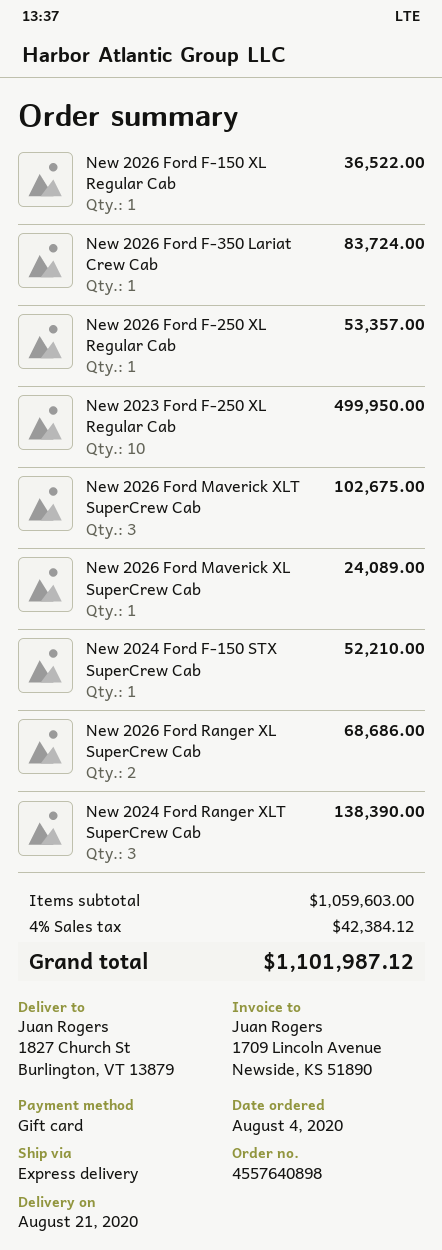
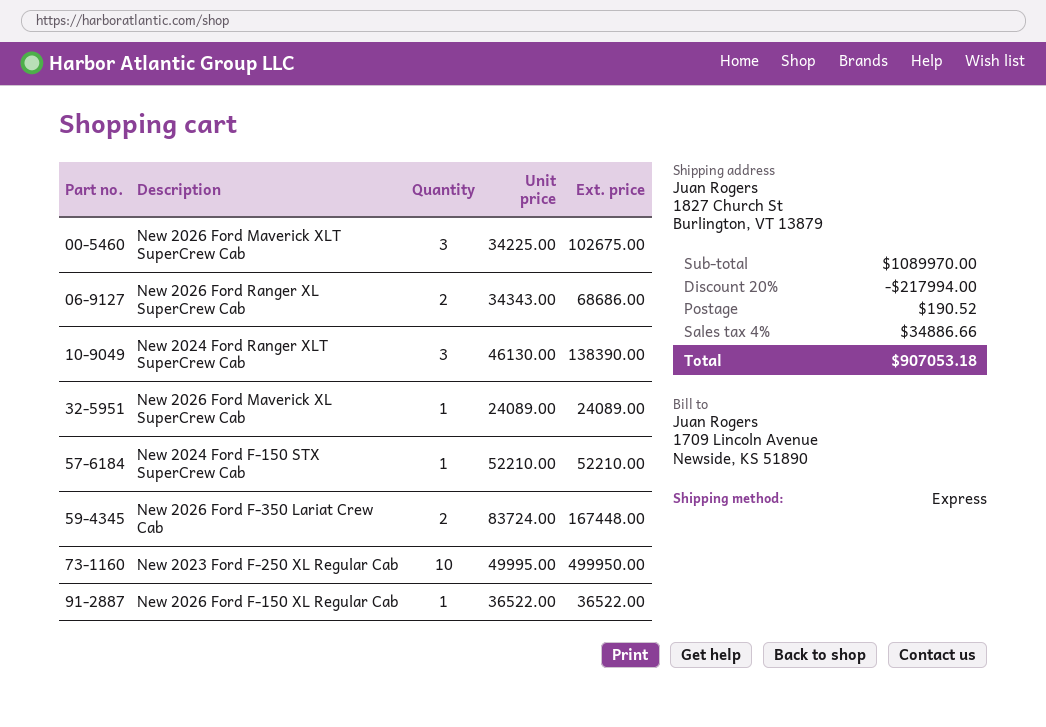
New 2026 Ford F-350 Lariat Crew Cab: 1 for 83724.00 -> 2 for 167448.00
New 2026 Ford F-250 XL Regular Cab: 1 for 53357.00 -> none
subtotal: 1059603.00 -> 1089970.00
discount: none -> 20% = 217994.00
shipping: none -> 190.52
tax: 4% = 42384.12 -> 4% = 34886.66
total: 1101987.12 -> 907053.18

